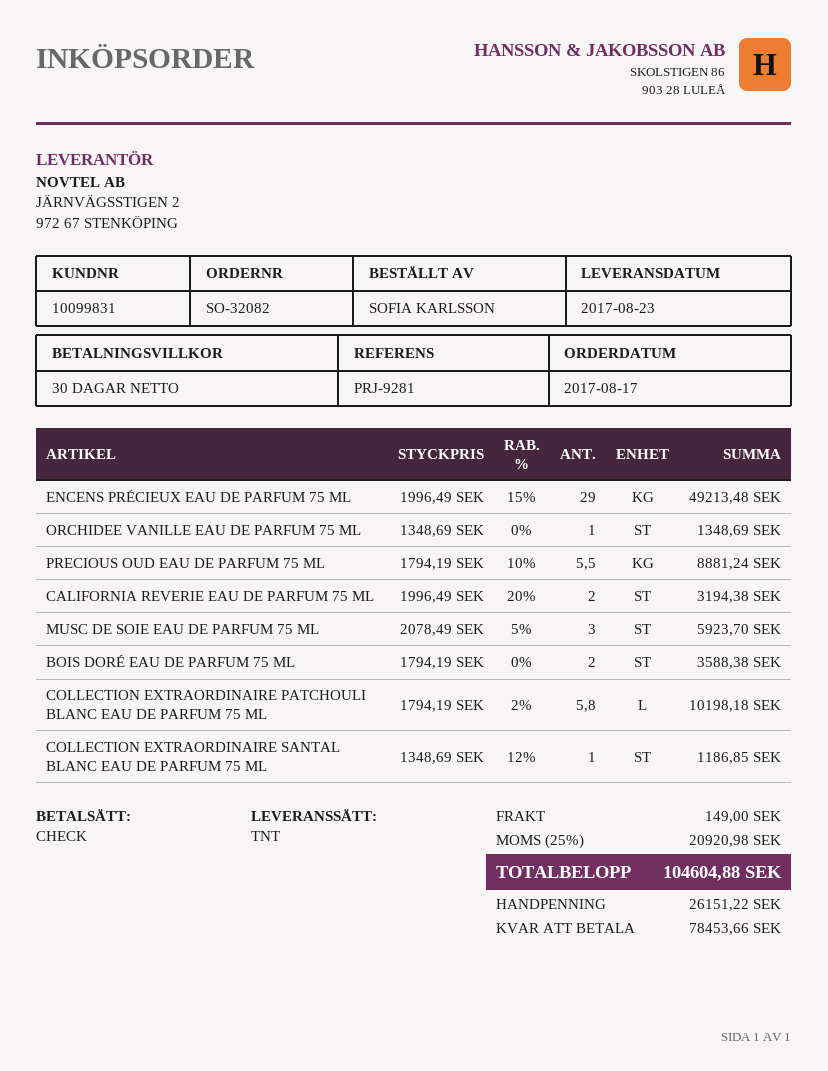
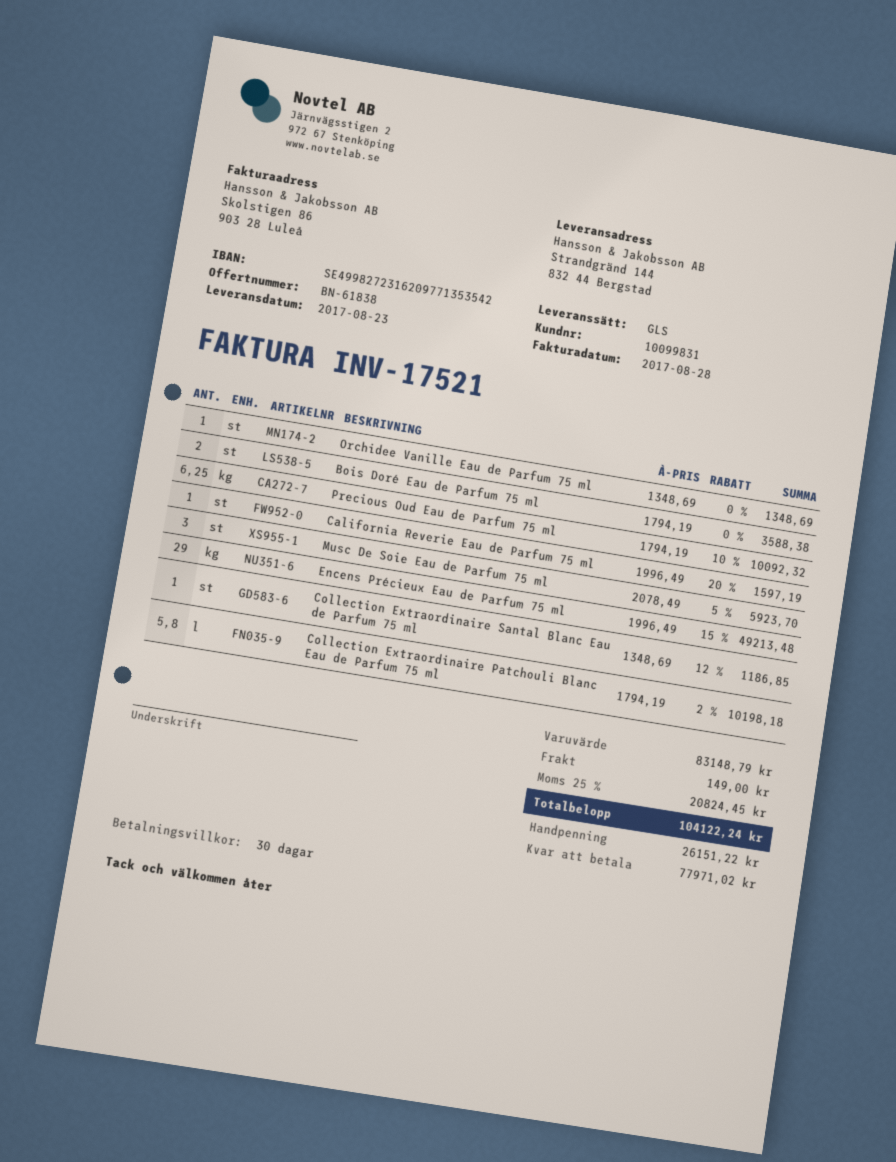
shipping method: TNT -> GLS
PRECIOUS OUD EAU DE PARFUM 75 ML: 5.5 x 1794.19 - 10% = 8881.24 -> 6.25 x 1794.19 - 10% = 10092.32
CALIFORNIA REVERIE EAU DE PARFUM 75 ML: 2 x 1996.49 - 20% = 3194.38 -> 1 x 1996.49 - 20% = 1597.19
tax: 25% = 20920.98 -> 25% = 20824.45
total: 104604.88 -> 104122.24
balance: 78453.66 -> 77971.02

